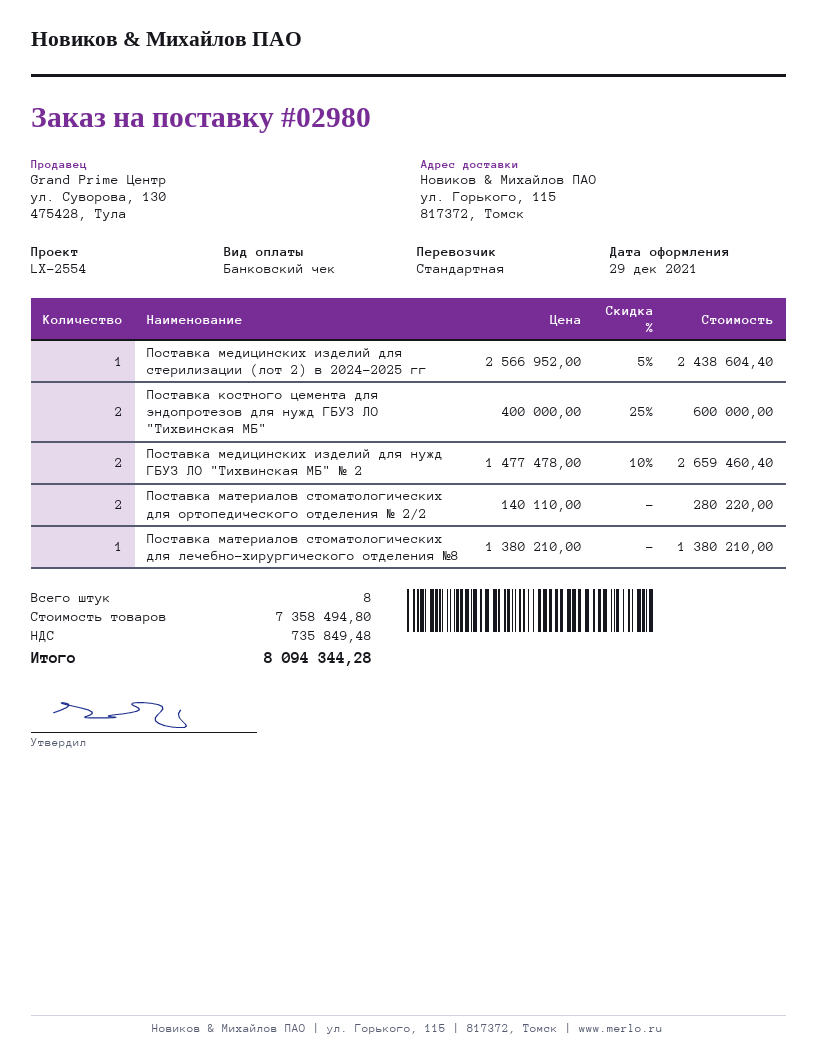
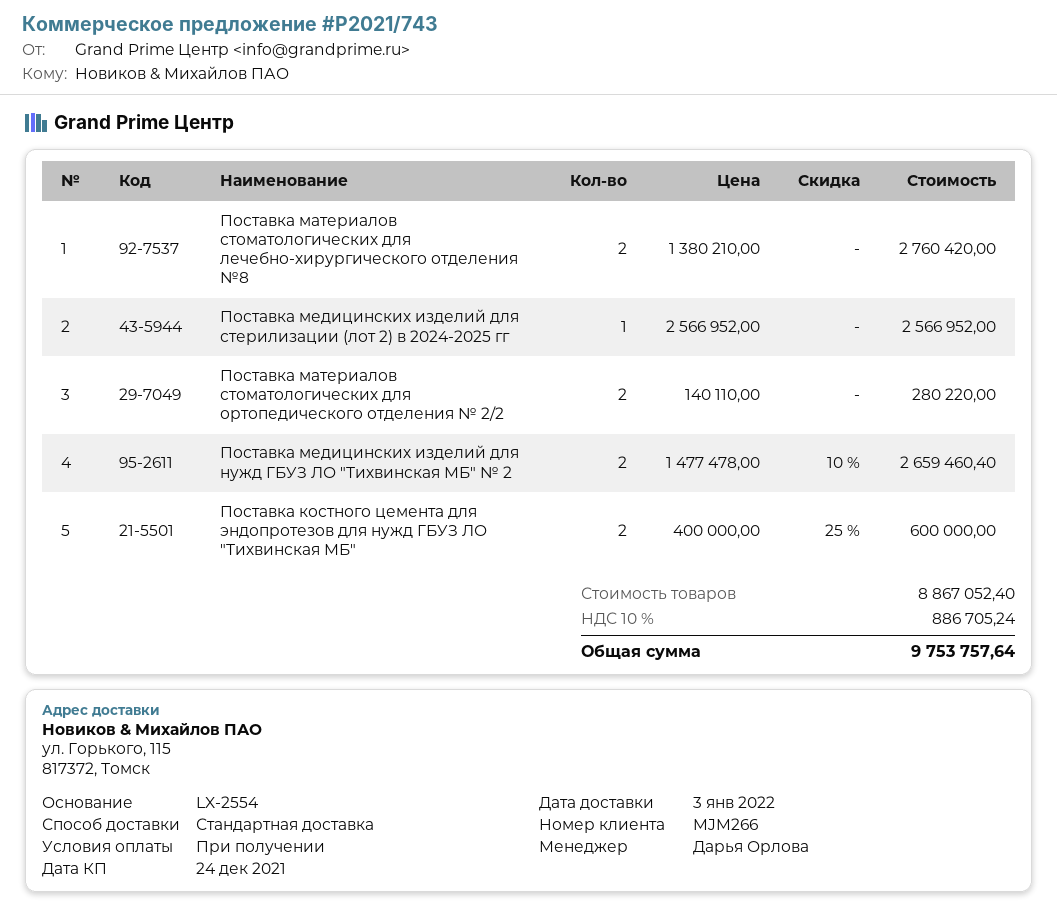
Поставка медицинских изделий для стерилизации (лот 2) в 2024-2025 гг: 1 x 2566952.00 - 5% = 2438604.40 -> 1 x 2566952.00 = 2566952.00
Поставка материалов стоматологических для лечебно-хирургического отделения №8: 1 x 1380210.00 = 1380210.00 -> 2 x 1380210.00 = 2760420.00
subtotal: 7358494.80 -> 8867052.40
tax: 735849.48 -> 886705.24
total: 8094344.28 -> 9753757.64

